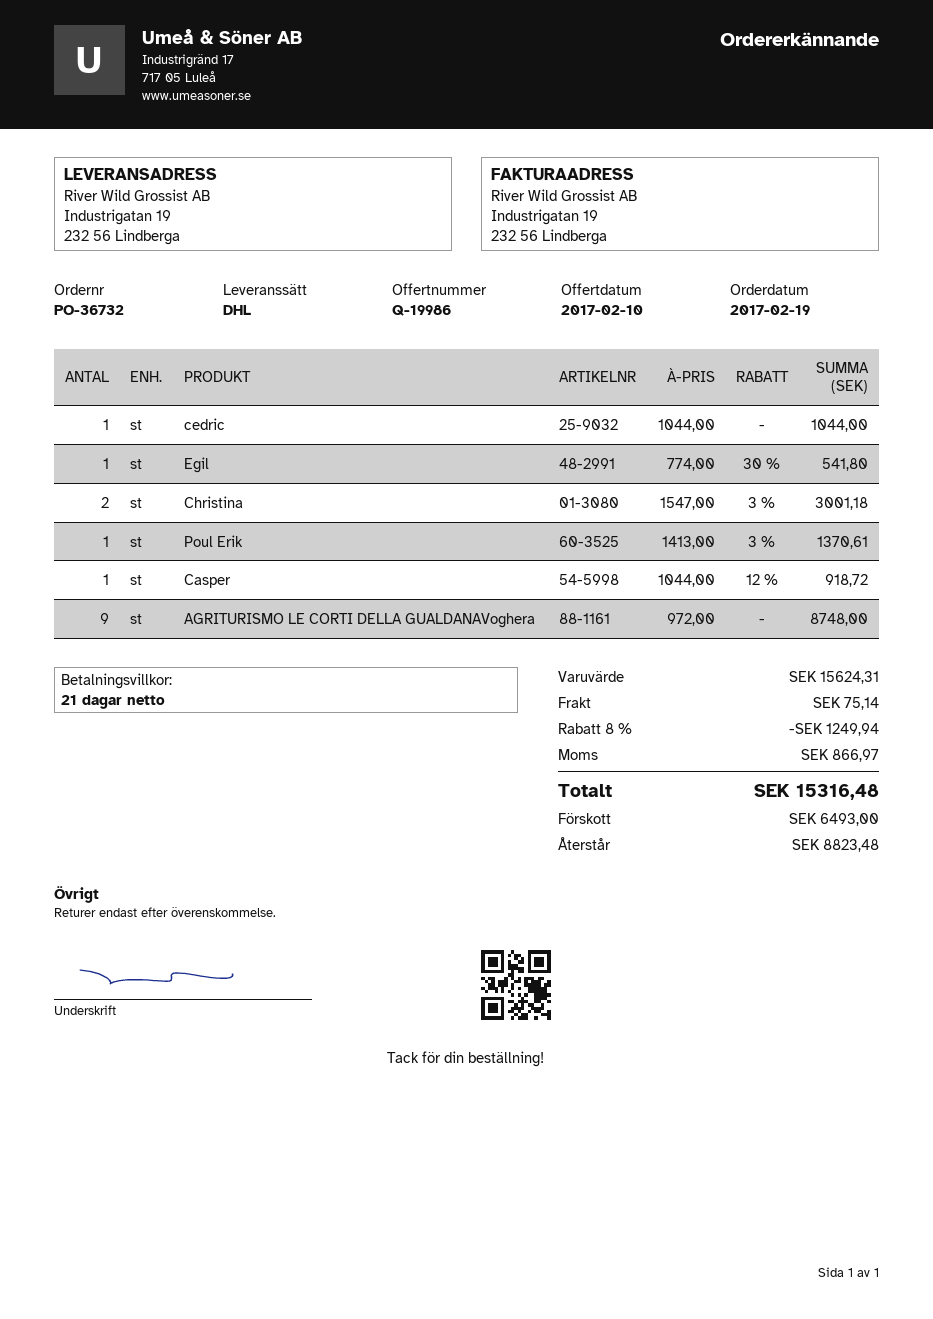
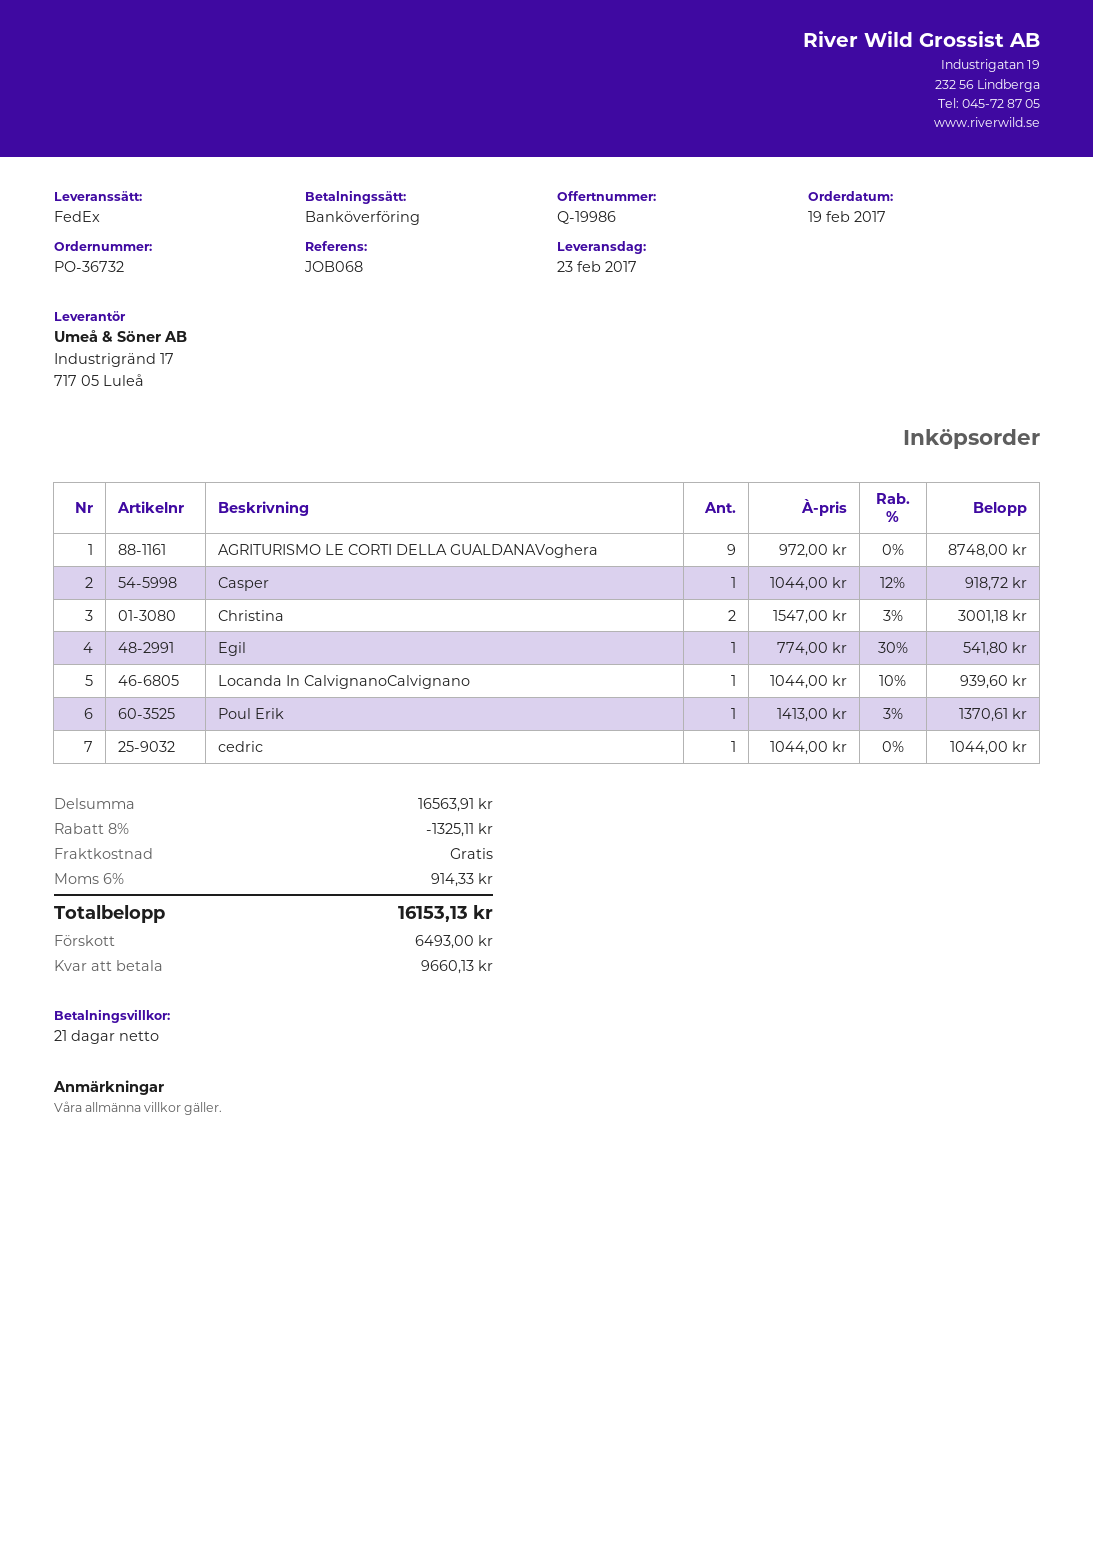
shipping method: DHL -> FedEx
Locanda In CalvignanoCalvignano: none -> 1 x 1044.00 - 10% = 939.60
subtotal: 15624.31 -> 16563.91
discount: 8% = 1249.94 -> 8% = 1325.11
shipping: 75.14 -> 0.00
tax: 866.97 -> 914.33
total: 15316.48 -> 16153.13
balance: 8823.48 -> 9660.13

